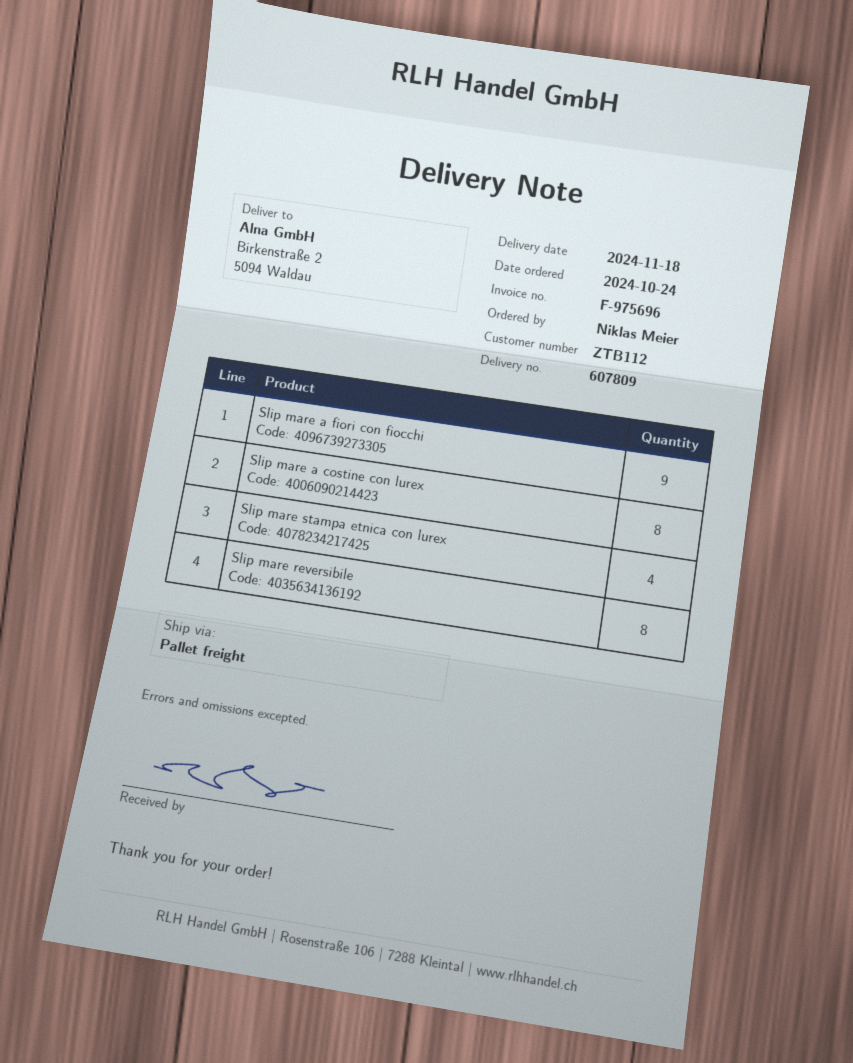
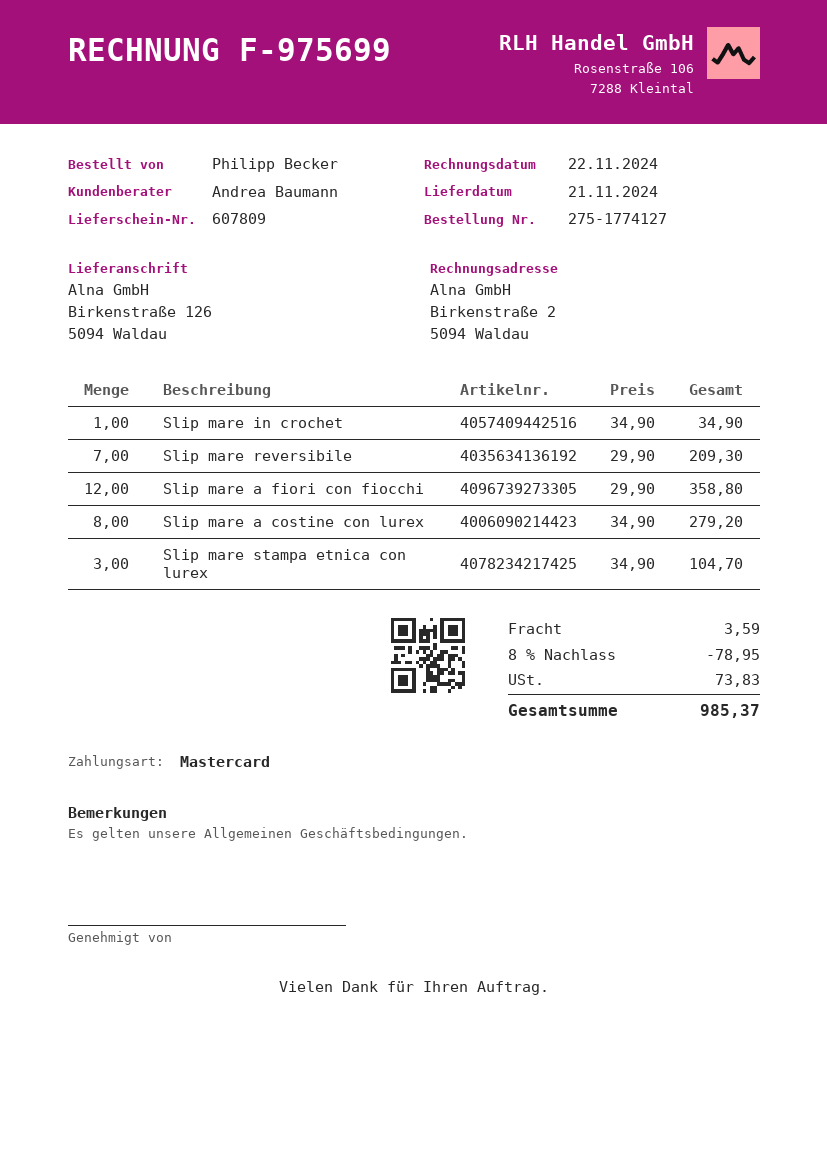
delivery date: 2024-11-18 -> 2024-11-21
invoice number: F-975696 -> F-975699
ordered by: Niklas Meier -> Philipp Becker
ship to: Birkenstraße 2, 5094 Waldau -> Birkenstraße 126, 5094 Waldau
Slip mare a fiori con fiocchi: 9 -> 12
Slip mare stampa etnica con lurex: 4 -> 3
Slip mare reversibile: 8 -> 7
Slip mare in crochet: none -> 1

